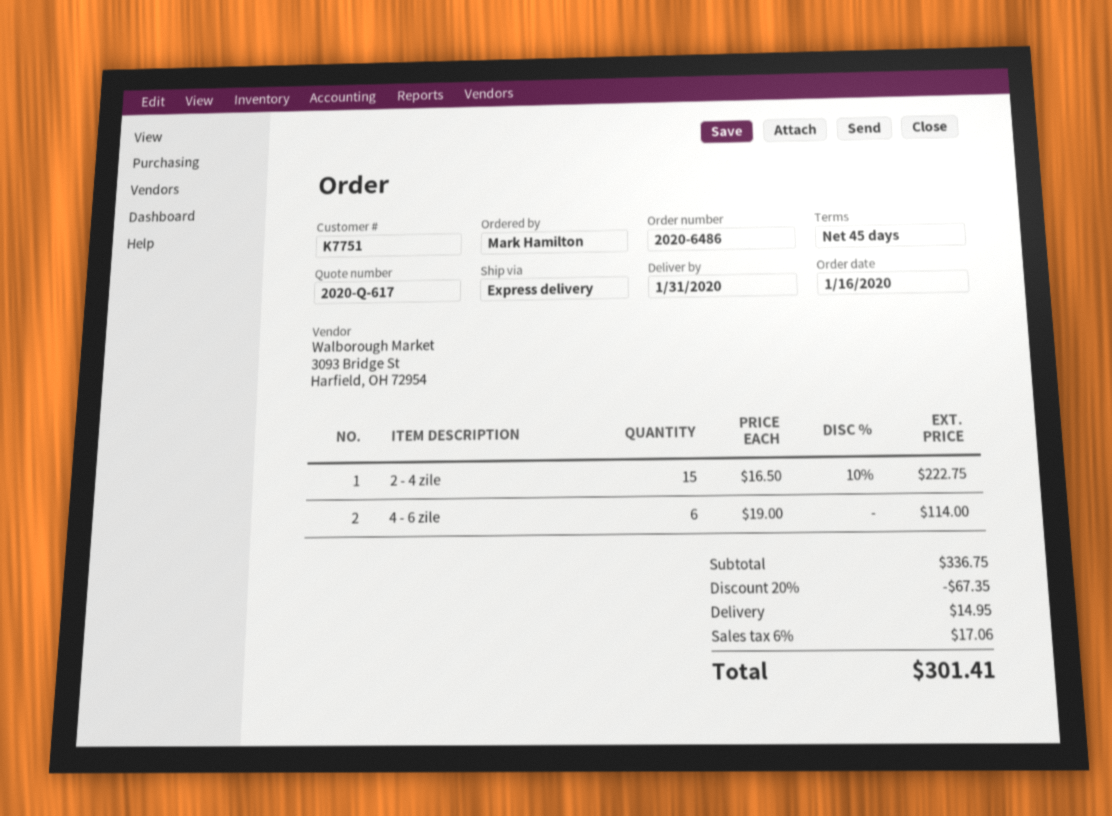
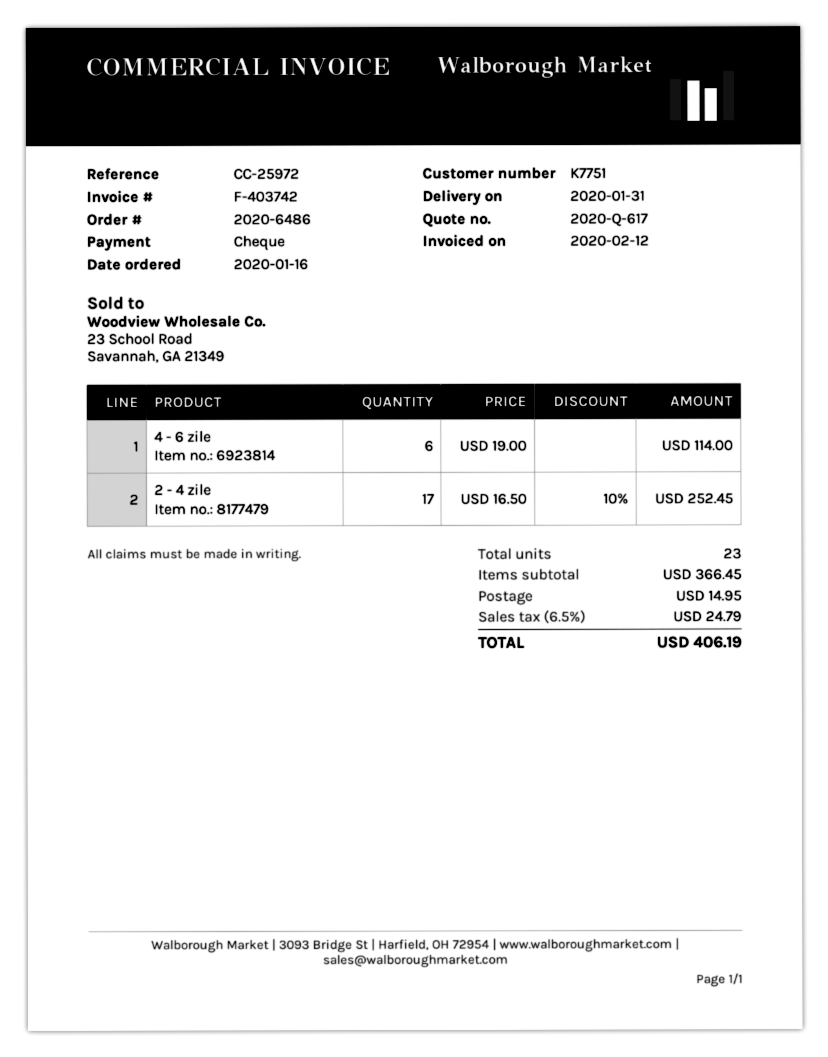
2 - 4 zile: 15 x 16.50 - 10% = 222.75 -> 17 x 16.50 - 10% = 252.45
subtotal: 336.75 -> 366.45
discount: 20% = 67.35 -> none
tax: 6% = 17.06 -> 6.5% = 24.79
total: 301.41 -> 406.19

